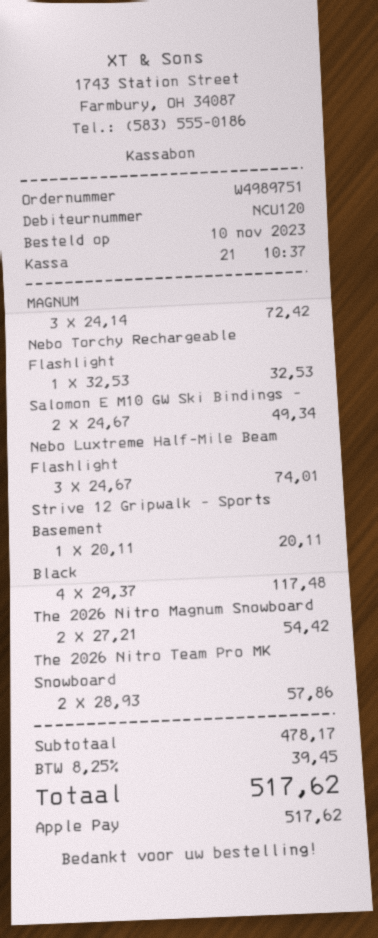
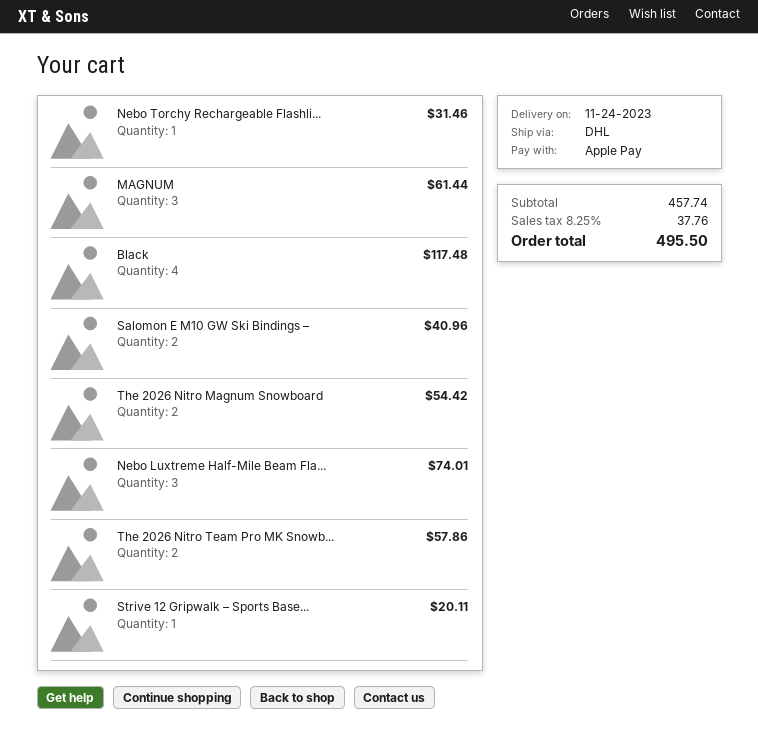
MAGNUM: 3 for 72.42 -> 3 for 61.44
Nebo Torchy Rechargeable Flashlight: 1 for 32.53 -> 1 for 31.46
Salomon E M10 GW Ski Bindings –: 2 for 49.34 -> 2 for 40.96
subtotal: 478.17 -> 457.74
tax: 8.25% = 39.45 -> 8.25% = 37.76
total: 517.62 -> 495.50

